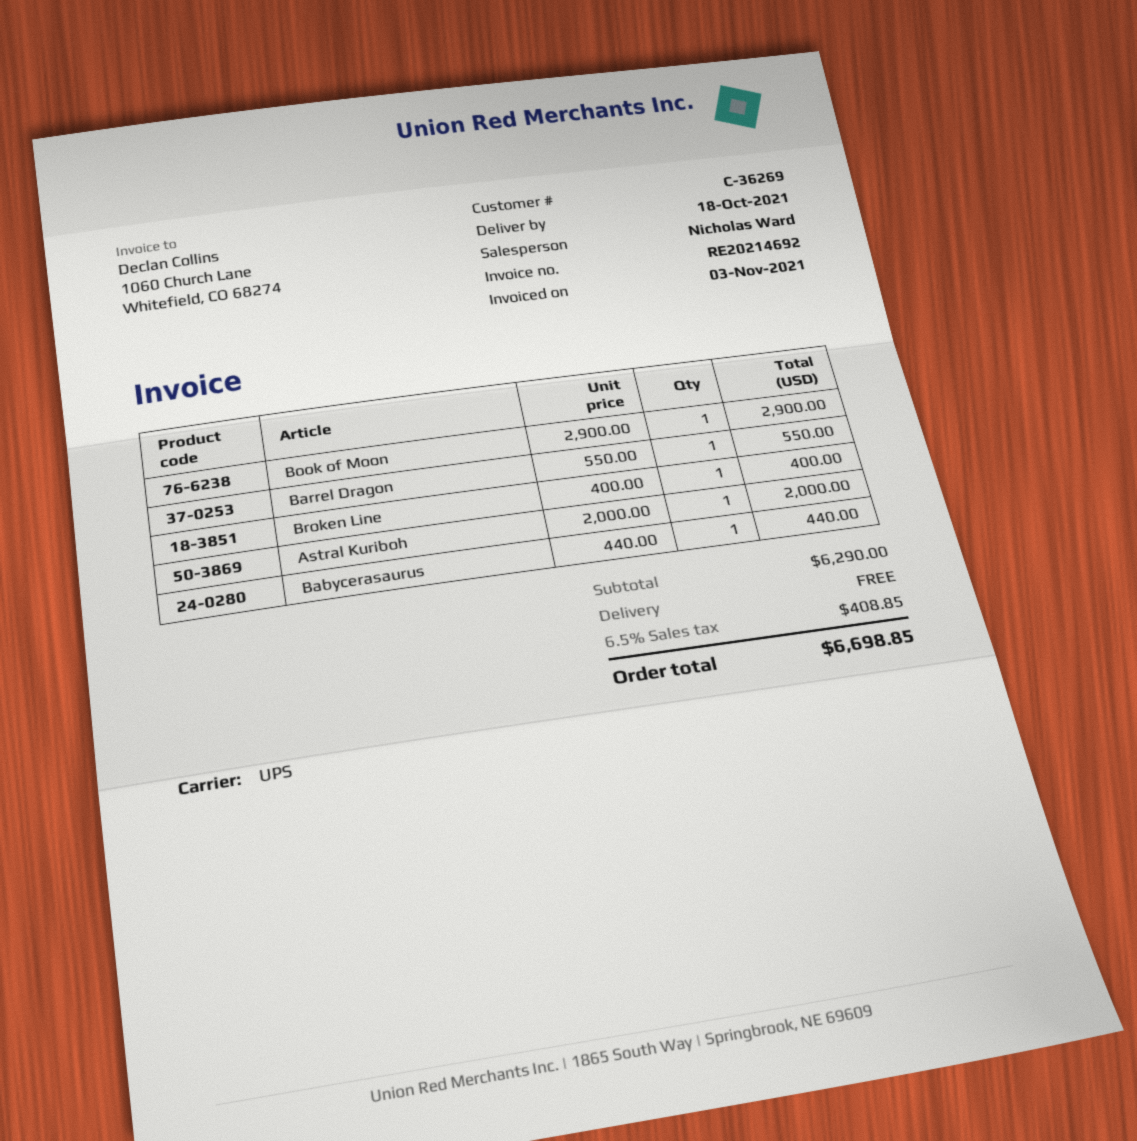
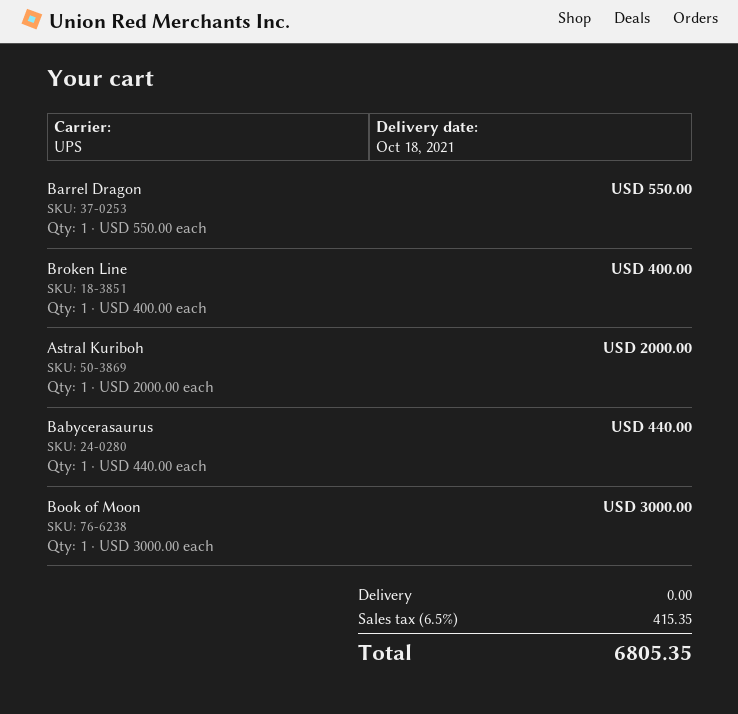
Book of Moon: 1 x 2900.00 = 2900.00 -> 1 x 3000.00 = 3000.00
tax: 6.5% = 408.85 -> 6.5% = 415.35
total: 6698.85 -> 6805.35

